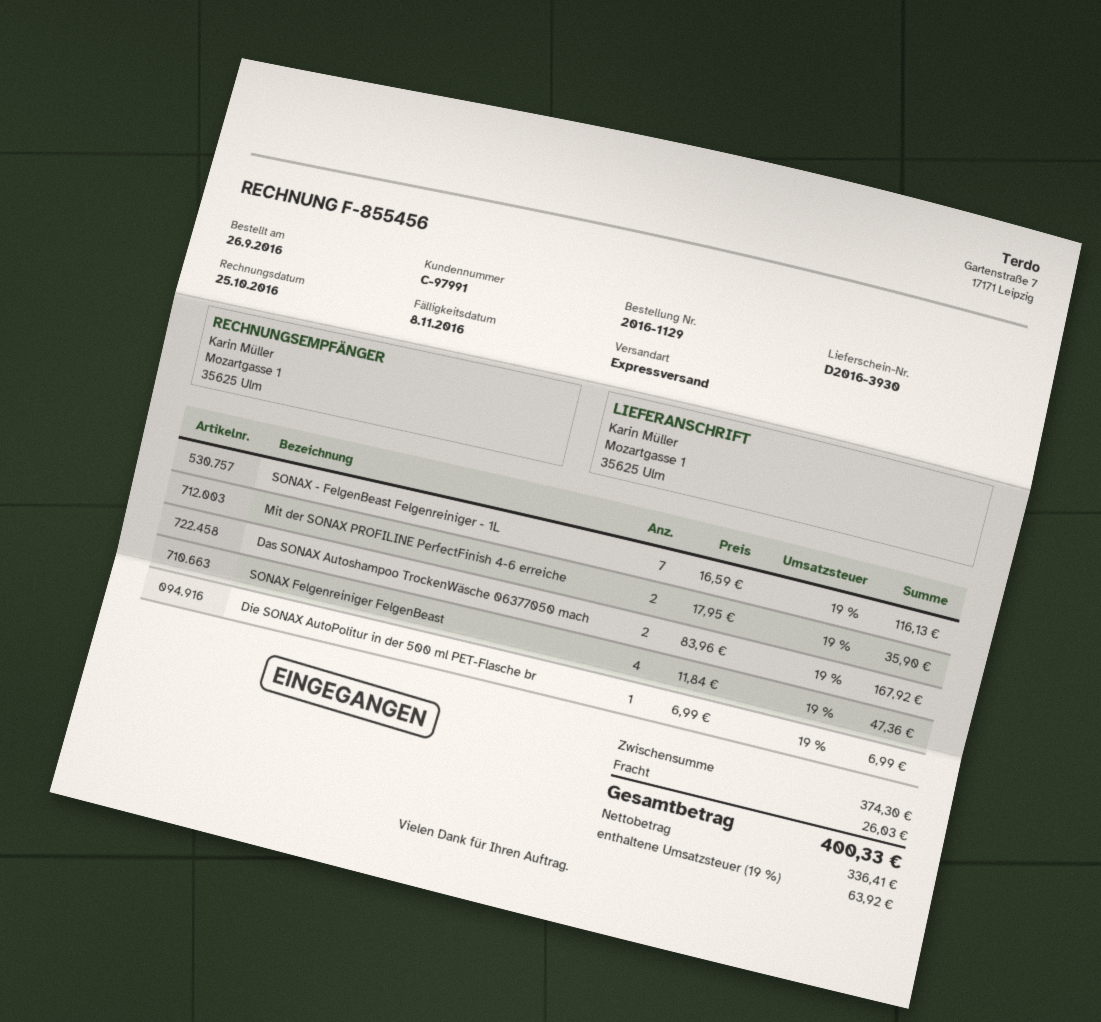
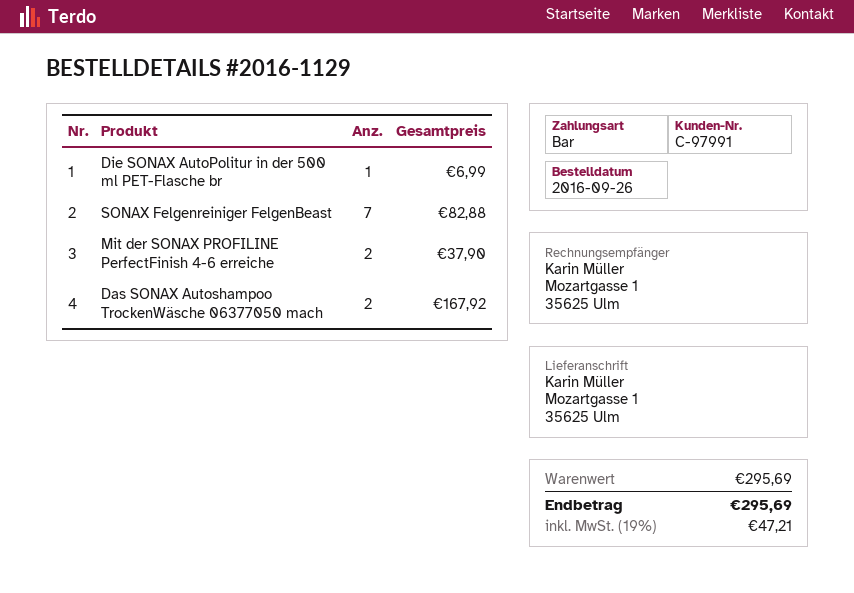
SONAX - FelgenBeast Felgenreiniger - 1L: 7 for 116.13 -> none
Mit der SONAX PROFILINE PerfectFinish 4-6 erreiche: 2 for 35.90 -> 2 for 37.90
SONAX Felgenreiniger FelgenBeast: 4 for 47.36 -> 7 for 82.88
subtotal: 374.30 -> 295.69
shipping: 26.03 -> none
tax: 19% = 63.92 -> 19% = 47.21
total: 400.33 -> 295.69

